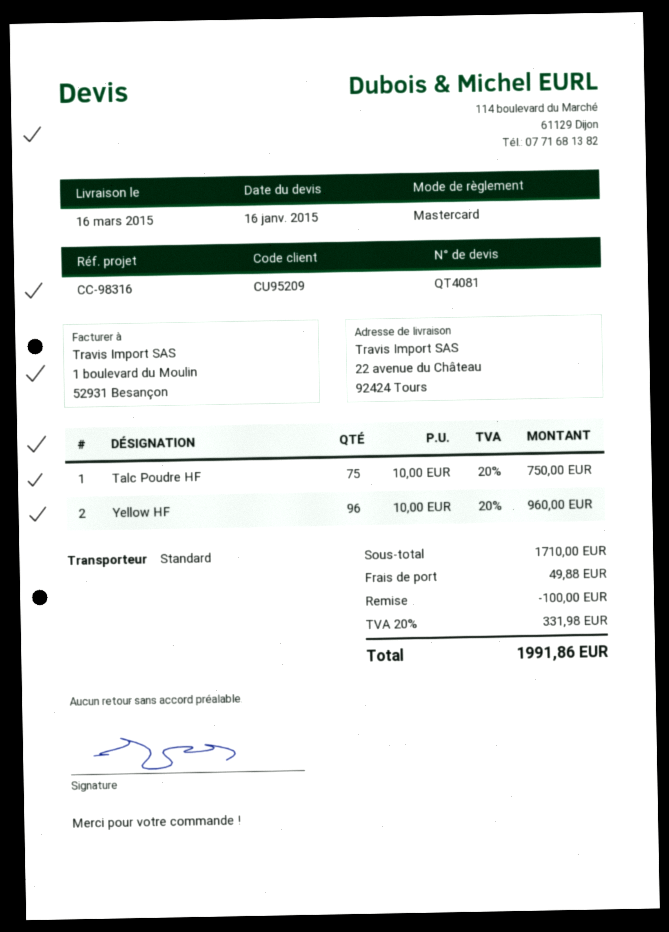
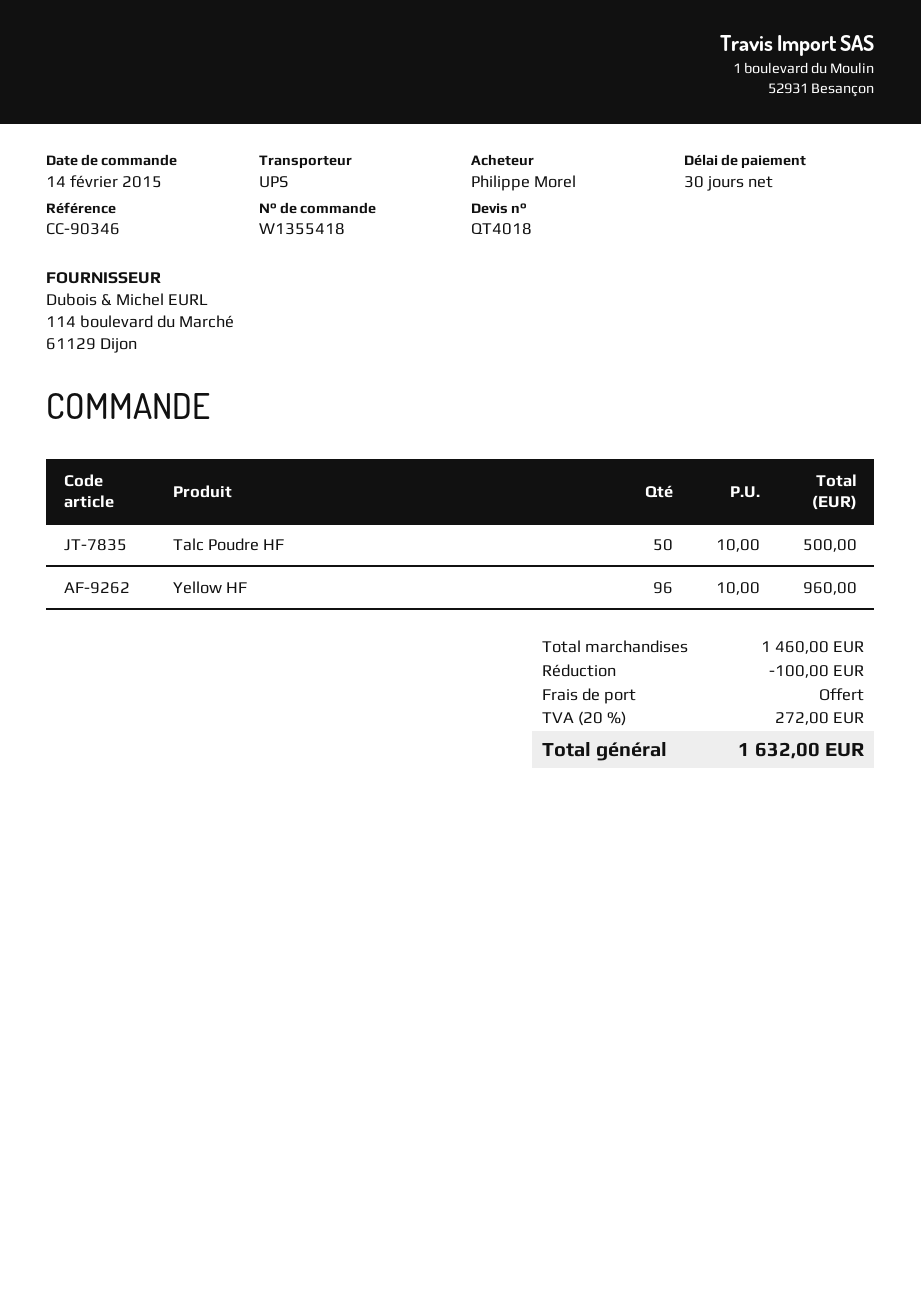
quote number: QT4081 -> QT4018
reference: CC-98316 -> CC-90346
shipping method: standard -> UPS
Talc Poudre HF: 75 x 10.00 = 750.00 -> 50 x 10.00 = 500.00
subtotal: 1710.00 -> 1460.00
shipping: 49.88 -> 0.00
tax: 20% = 331.98 -> 20% = 272.00
total: 1991.86 -> 1632.00

